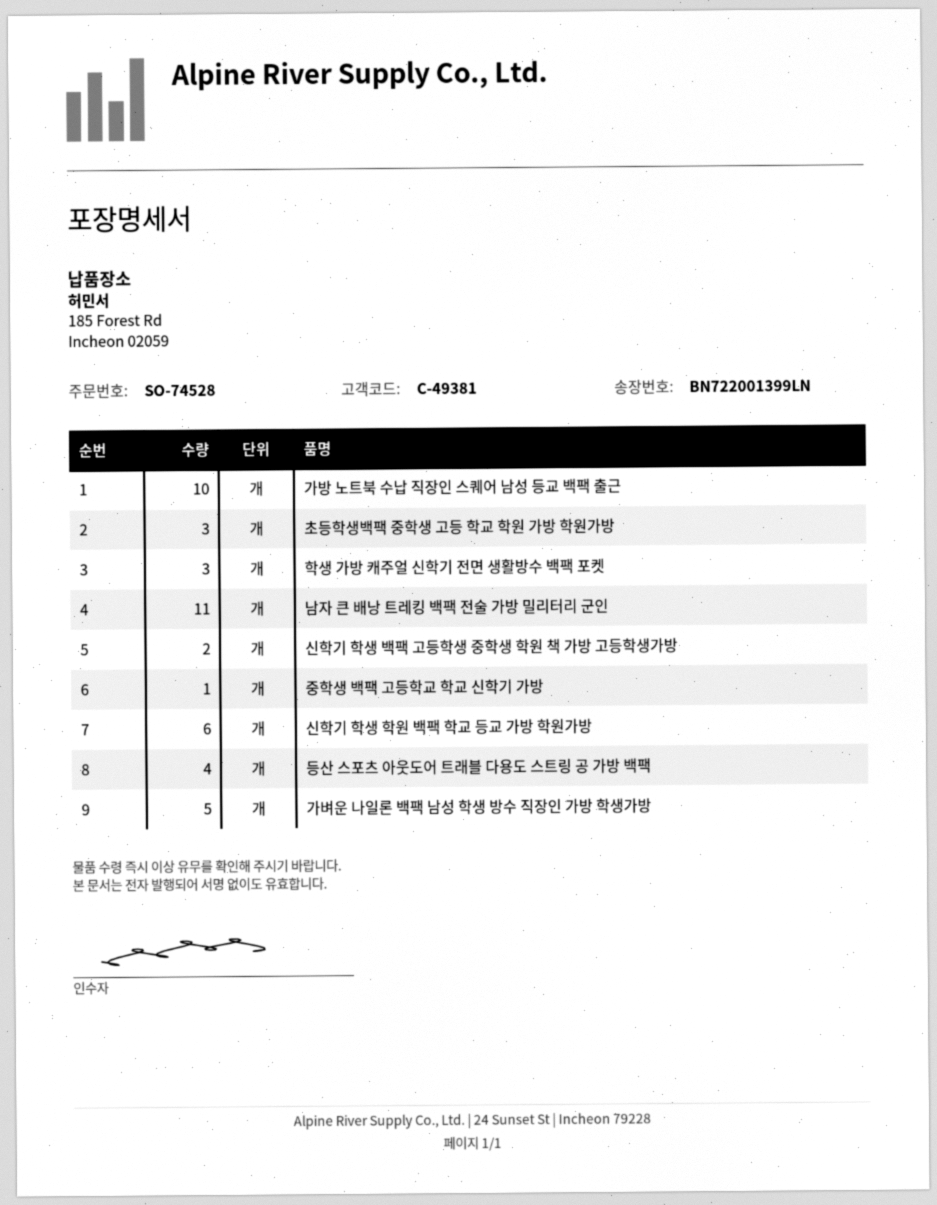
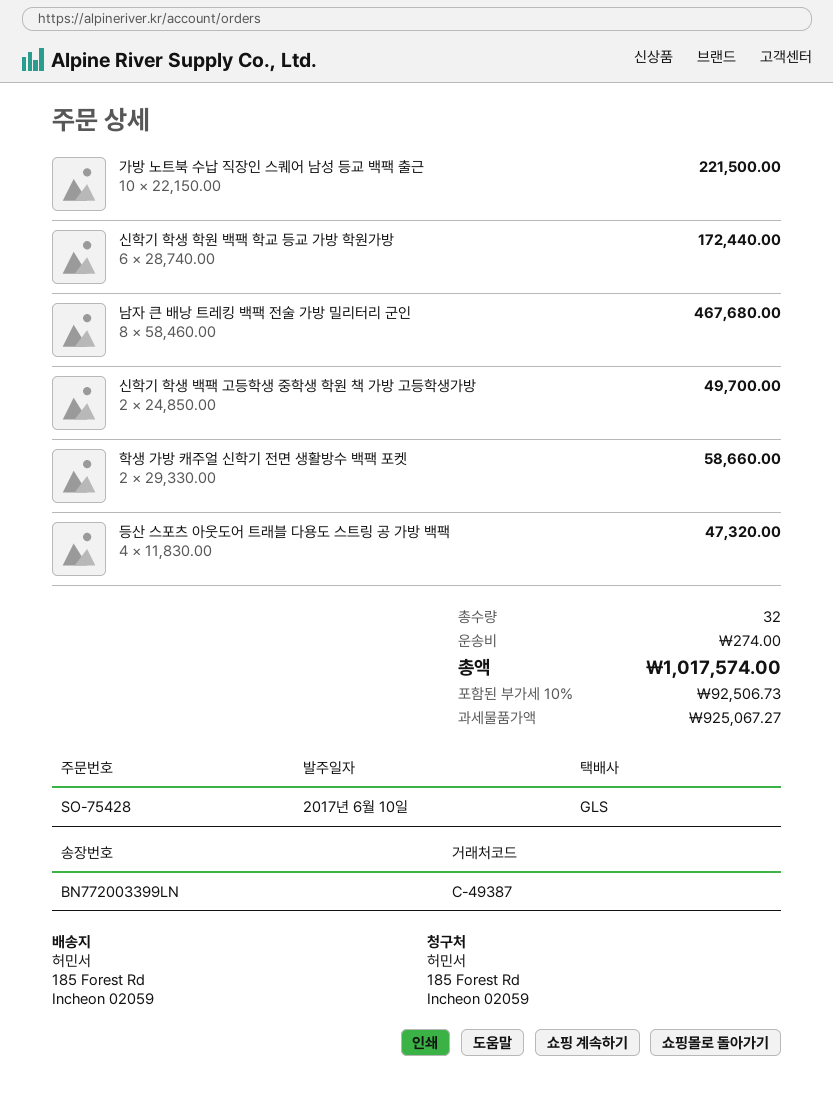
order number: SO-74528 -> SO-75428
customer number: C-49381 -> C-49387
tracking number: BN722001399LN -> BN772003399LN
초등학생백팩 중학생 고등 학교 학원 가방 학원가방: 3 -> none
학생 가방 캐주얼 신학기 전면 생활방수 백팩 포켓: 3 -> 2
남자 큰 배낭 트레킹 백팩 전술 가방 밀리터리 군인: 11 -> 8
중학생 백팩 고등학교 학교 신학기 가방: 1 -> none
가벼운 나일론 백팩 남성 학생 방수 직장인 가방 학생가방: 5 -> none

